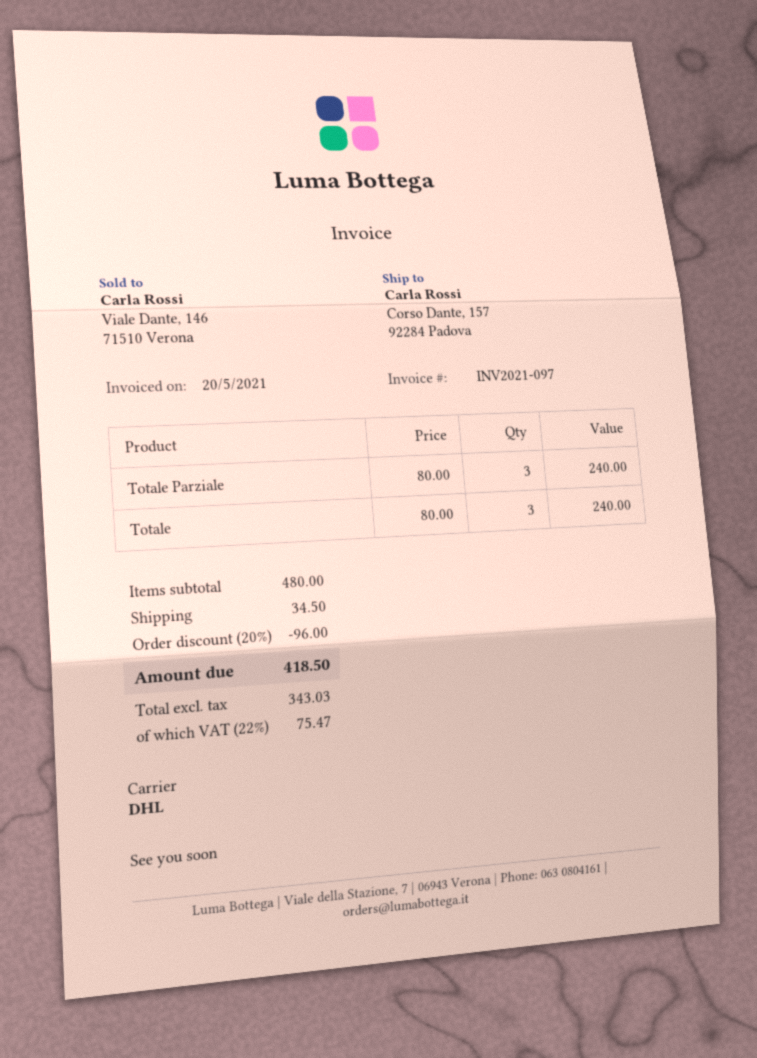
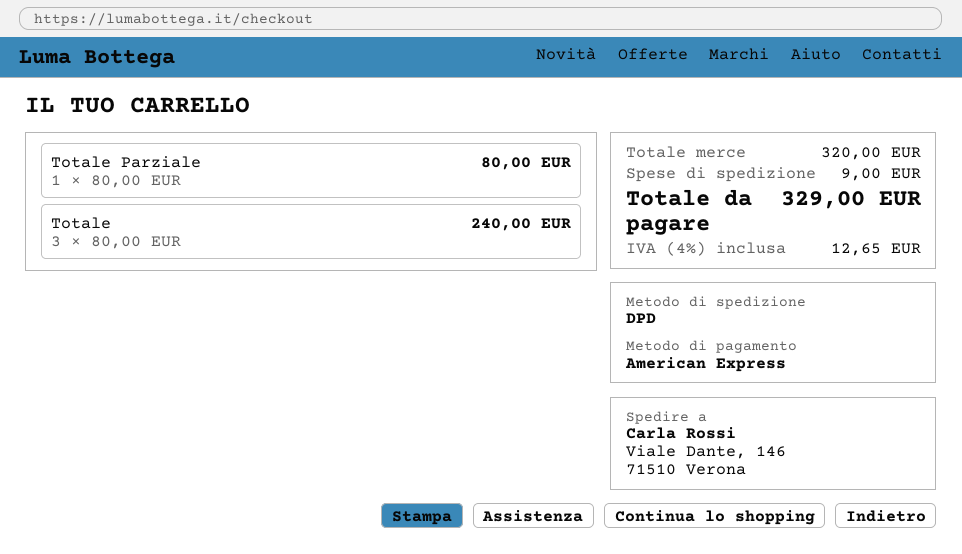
shipping method: DHL -> DPD
ship to: Corso Dante, 157, 92284 Padova -> Viale Dante, 146, 71510 Verona
Totale Parziale: 3 x 80.00 = 240.00 -> 1 x 80.00 = 80.00
subtotal: 480.00 -> 320.00
discount: 20% = 96.00 -> none
shipping: 34.50 -> 9.00
tax: 22% = 75.47 -> 4% = 12.65
total: 418.50 -> 329.00

